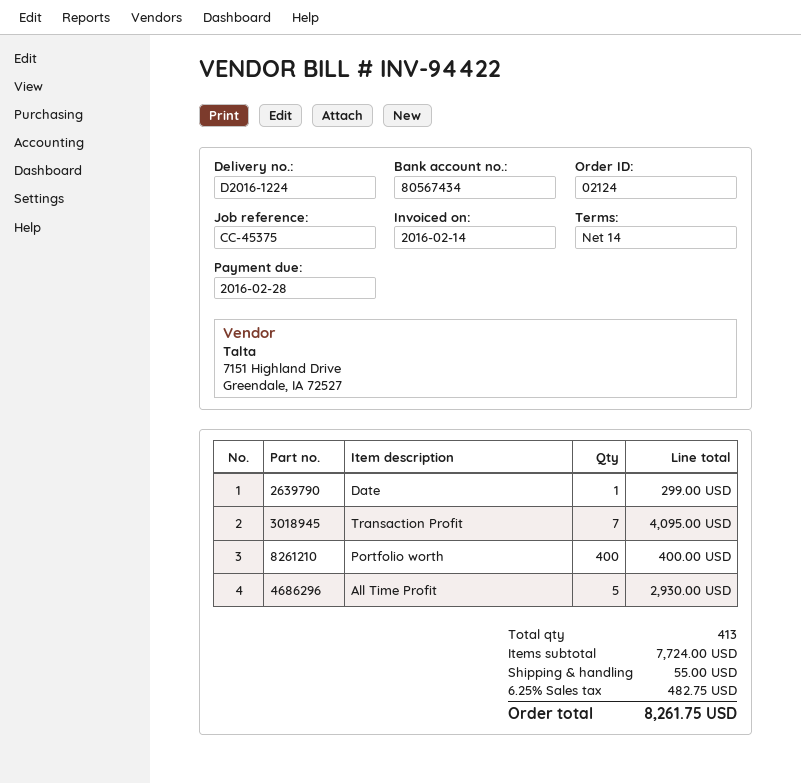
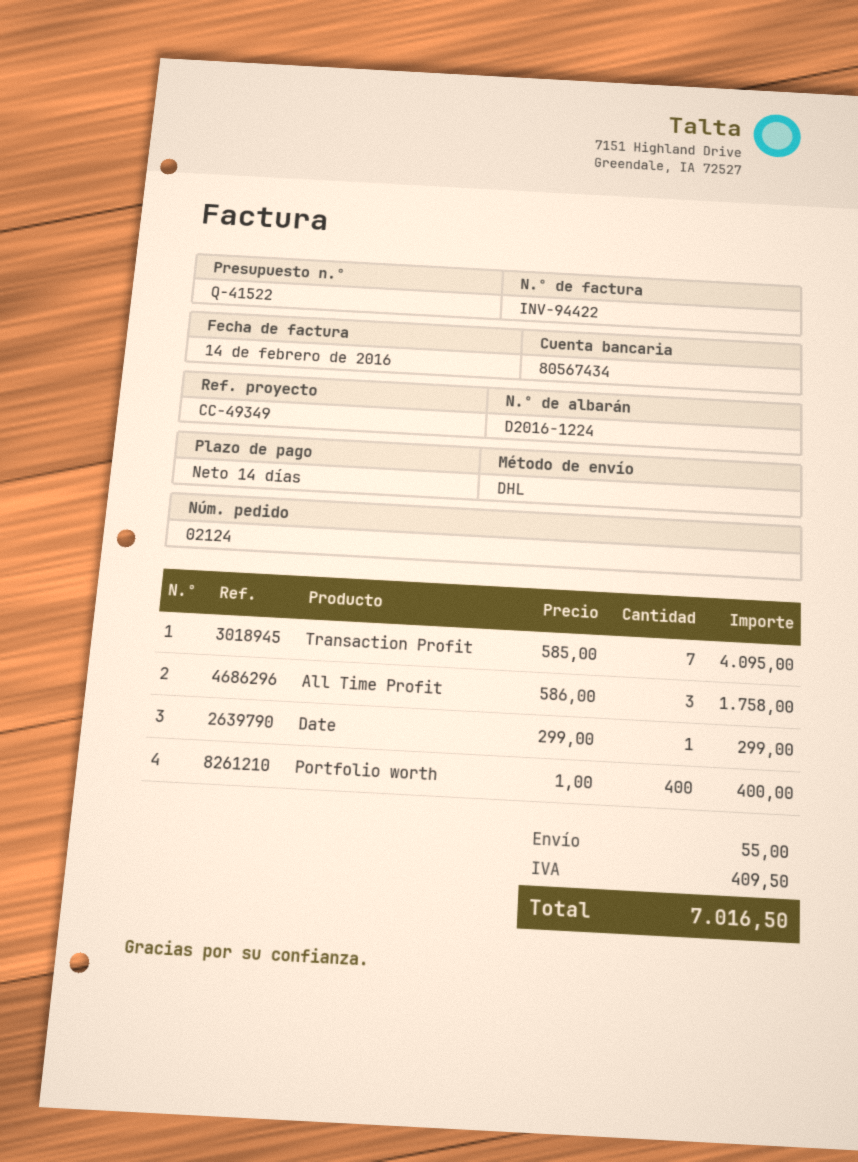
reference: CC-45375 -> CC-49349
All Time Profit: 5 for 2930.00 -> 3 for 1758.00
tax: 482.75 -> 409.50
total: 8261.75 -> 7016.50

